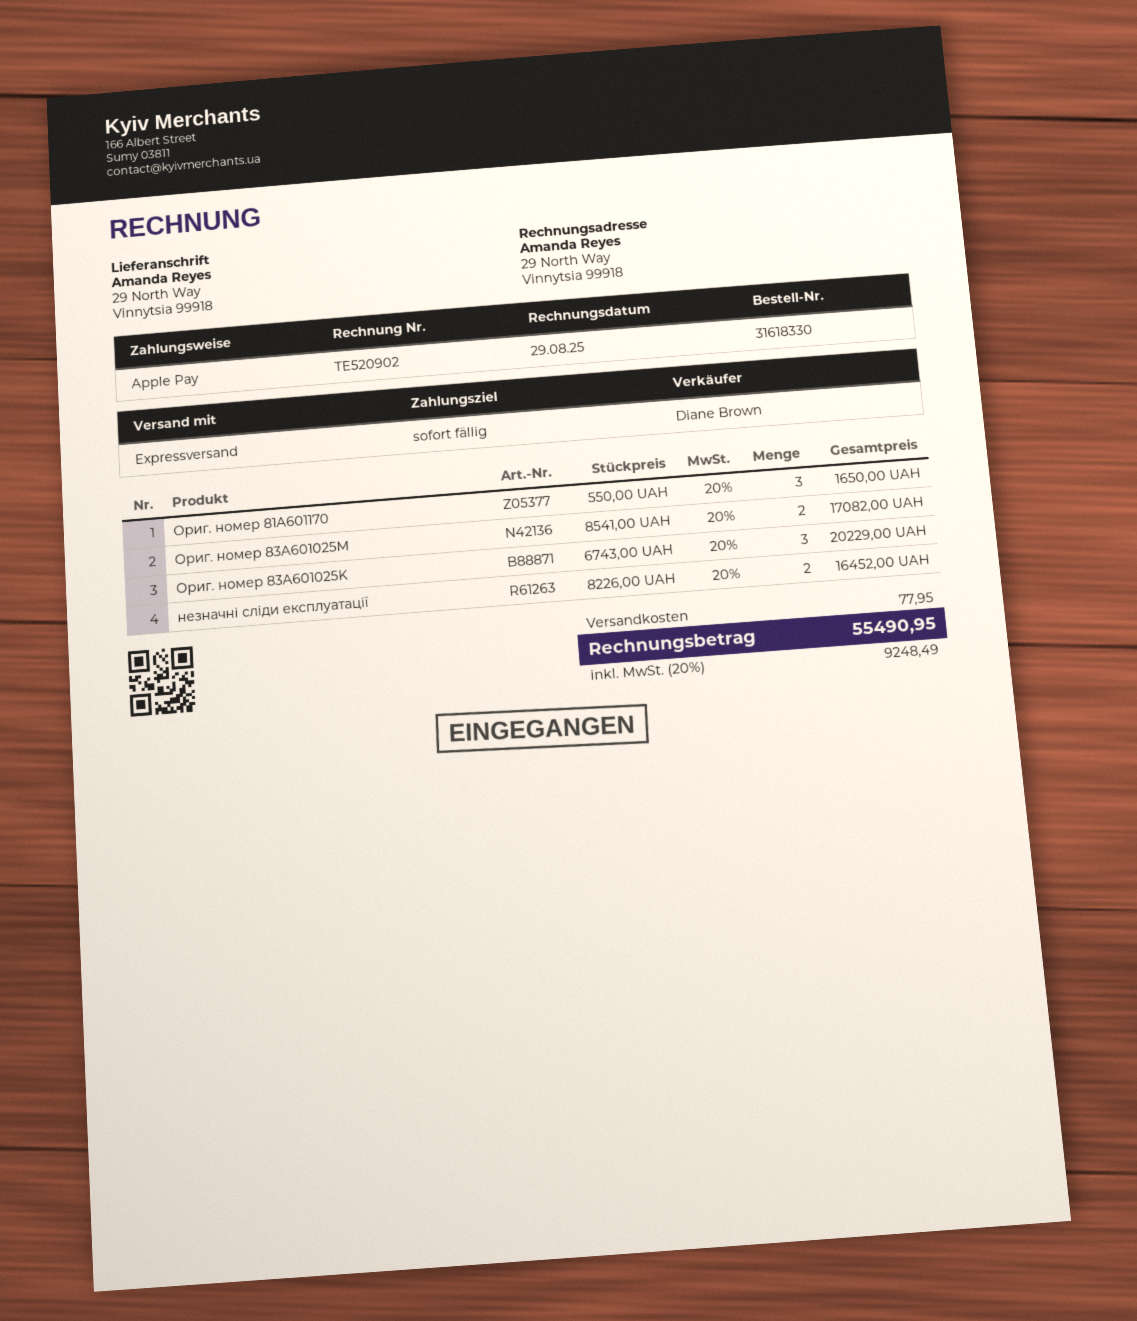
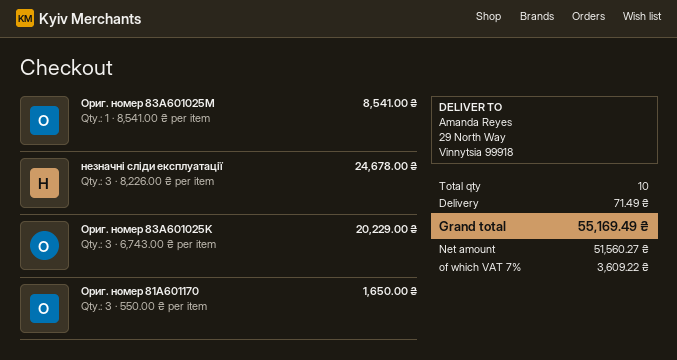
Ориг. номер 83A601025M: 2 x 8541.00 = 17082.00 -> 1 x 8541.00 = 8541.00
незначні сліди експлуатації: 2 x 8226.00 = 16452.00 -> 3 x 8226.00 = 24678.00
shipping: 77.95 -> 71.49
tax: 20% = 9248.49 -> 7% = 3609.22
total: 55490.95 -> 55169.49

